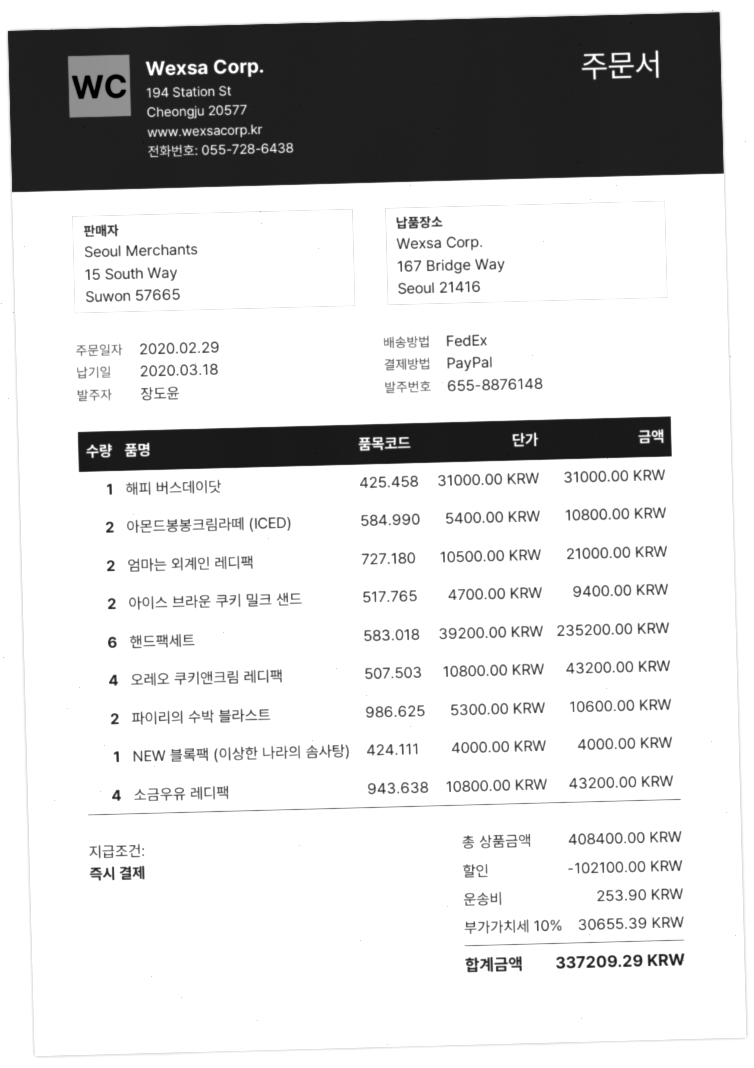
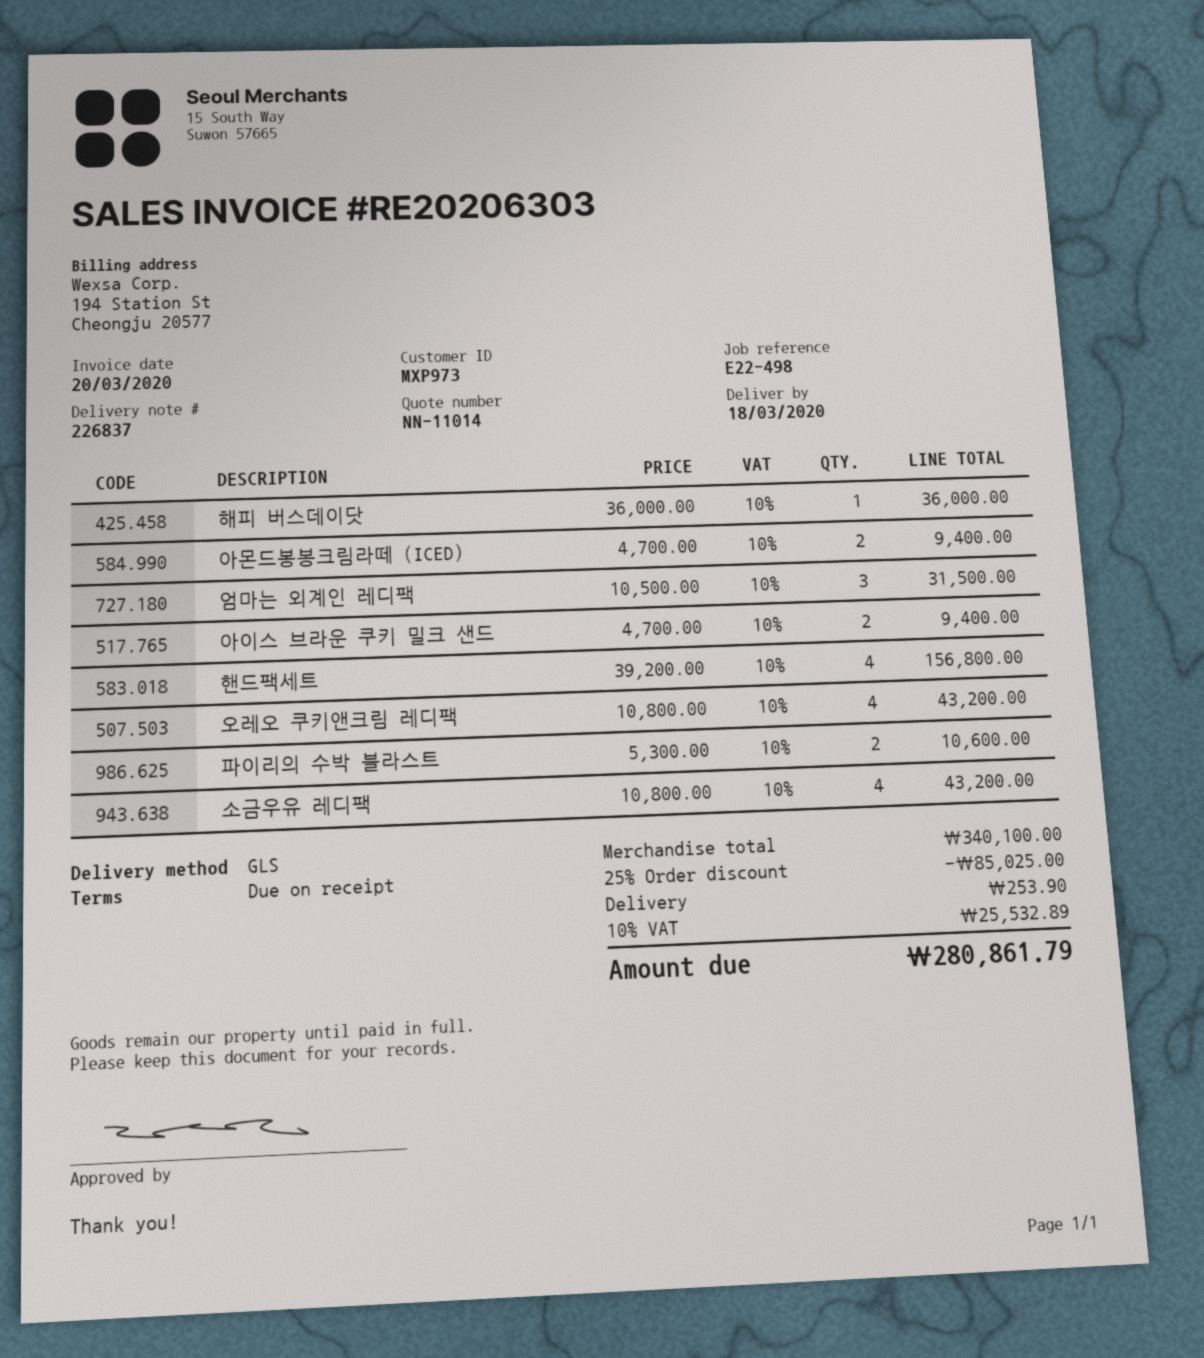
shipping method: FedEx -> GLS
해피 버스데이닷: 1 x 31000.00 = 31000.00 -> 1 x 36000.00 = 36000.00
아몬드봉봉크림라떼 (ICED): 2 x 5400.00 = 10800.00 -> 2 x 4700.00 = 9400.00
엄마는 외계인 레디팩: 2 x 10500.00 = 21000.00 -> 3 x 10500.00 = 31500.00
핸드팩세트: 6 x 39200.00 = 235200.00 -> 4 x 39200.00 = 156800.00
NEW 블록팩 (이상한 나라의 솜사탕): 1 x 4000.00 = 4000.00 -> none
subtotal: 408400.00 -> 340100.00
discount: 102100.00 -> 85025.00
tax: 10% = 30655.39 -> 10% = 25532.89
total: 337209.29 -> 280861.79

